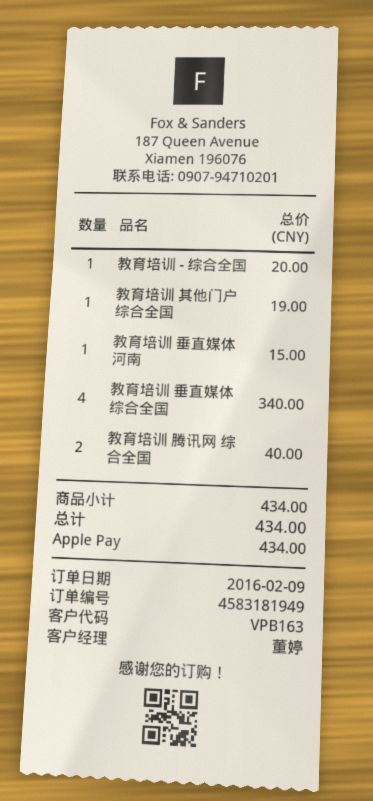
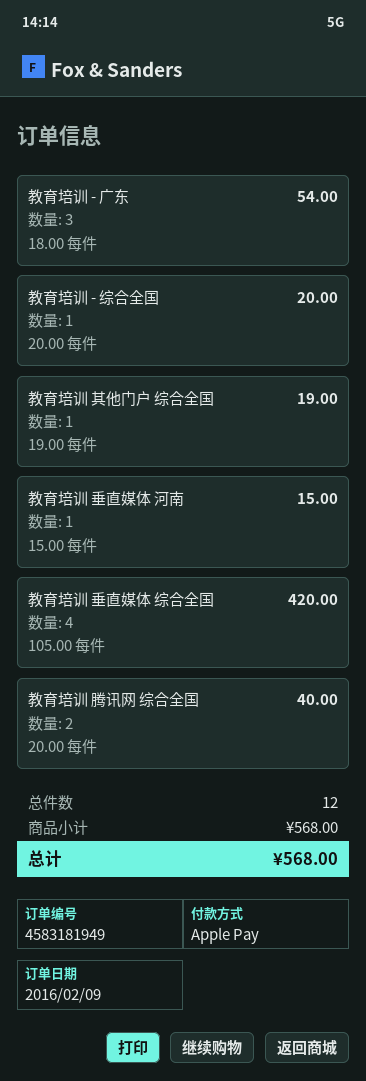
教育培训 垂直媒体 综合全国: 4 for 340.00 -> 4 for 420.00
教育培训 - 广东: none -> 3 for 54.00
subtotal: 434.00 -> 568.00
total: 434.00 -> 568.00

